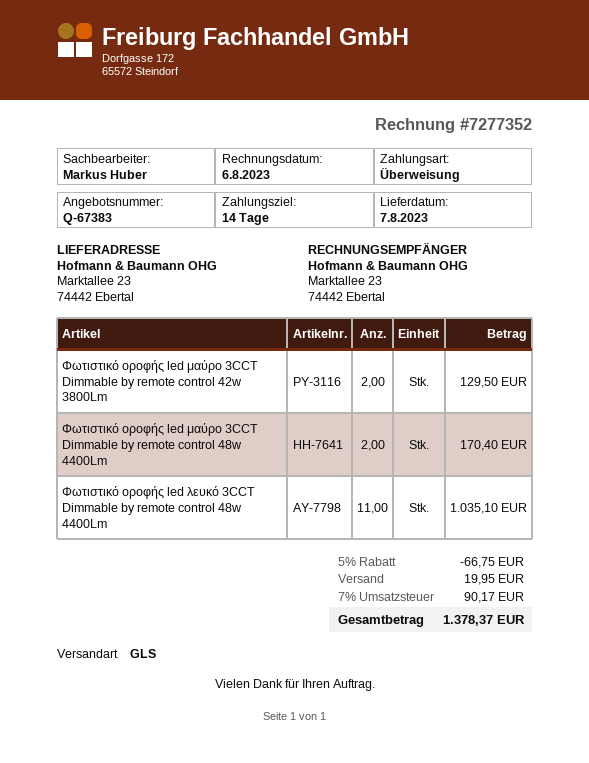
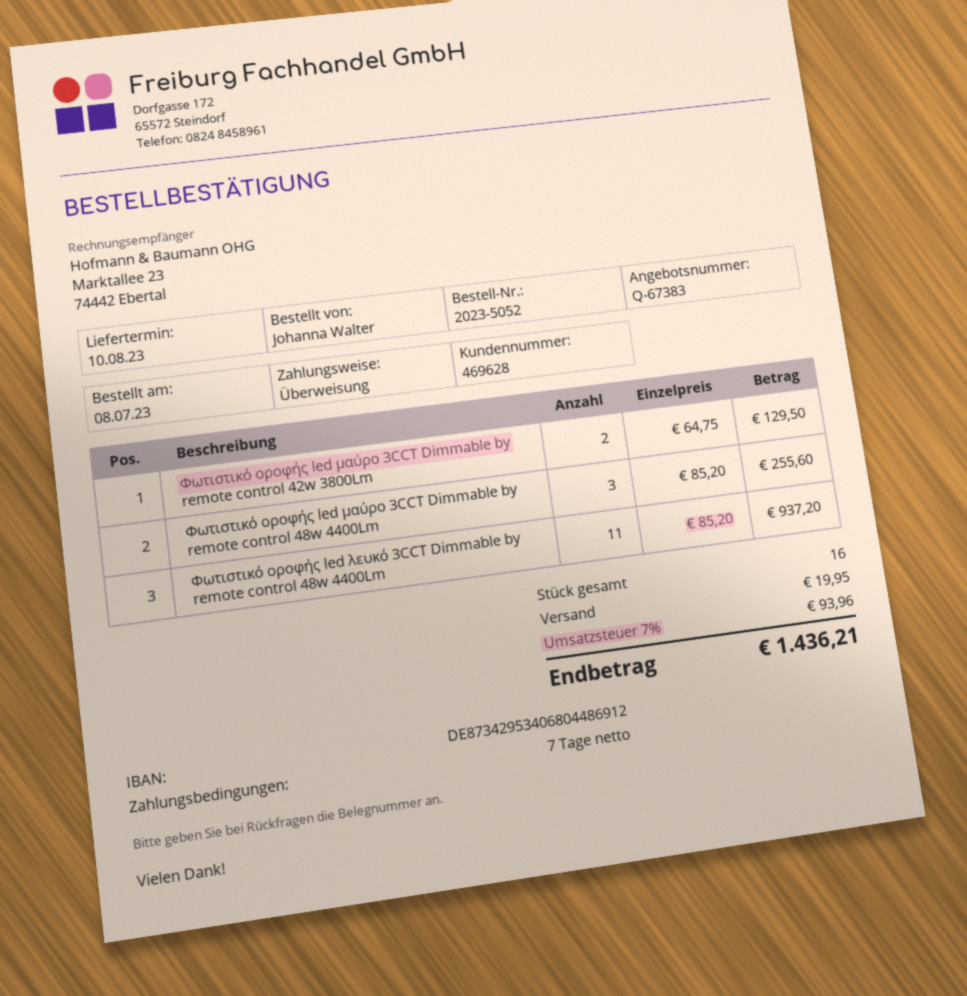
delivery date: 2023-08-07 -> 2023-08-10
payment terms: 14 days -> 7 days
Φωτιστικό οροφής led μαύρο 3CCT Dimmable by remote control 48w 4400Lm: 2 for 170.40 -> 3 for 255.60
Φωτιστικό οροφής led λευκό 3CCT Dimmable by remote control 48w 4400Lm: 11 for 1035.10 -> 11 for 937.20
discount: 5% = 66.75 -> none
tax: 7% = 90.17 -> 7% = 93.96
total: 1378.37 -> 1436.21

